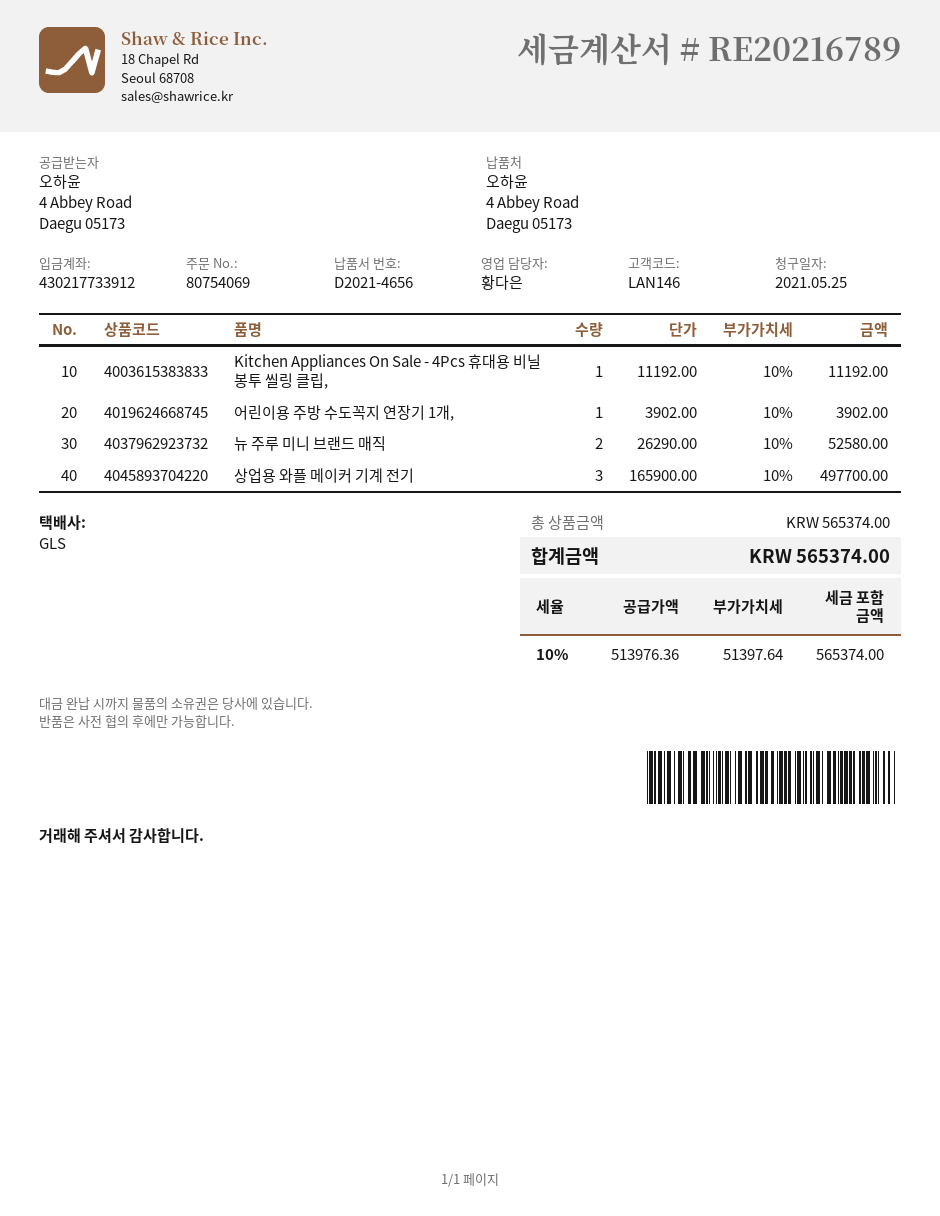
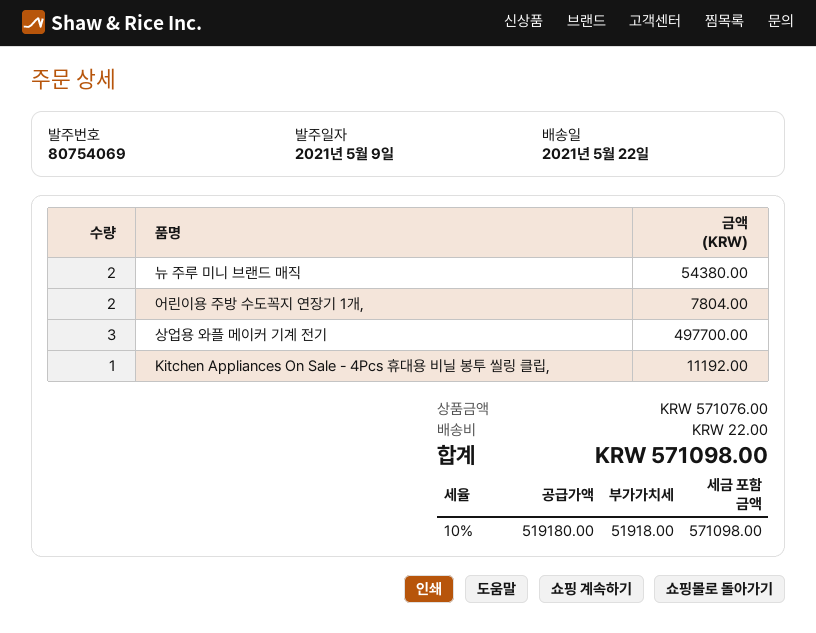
어린이용 주방 수도꼭지 연장기 1개,: 1 for 3902.00 -> 2 for 7804.00
뉴 주루 미니 브랜드 매직: 2 for 52580.00 -> 2 for 54380.00
subtotal: 565374.00 -> 571076.00
shipping: none -> 22.00
net: 513976.36 -> 519180.00
tax: 10% = 51397.64 -> 10% = 51918.00
total: 565374.00 -> 571098.00

